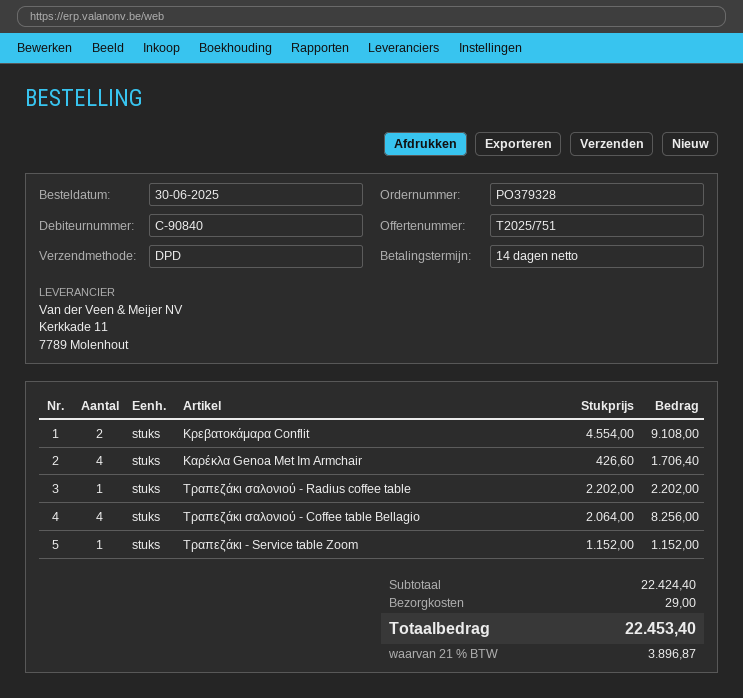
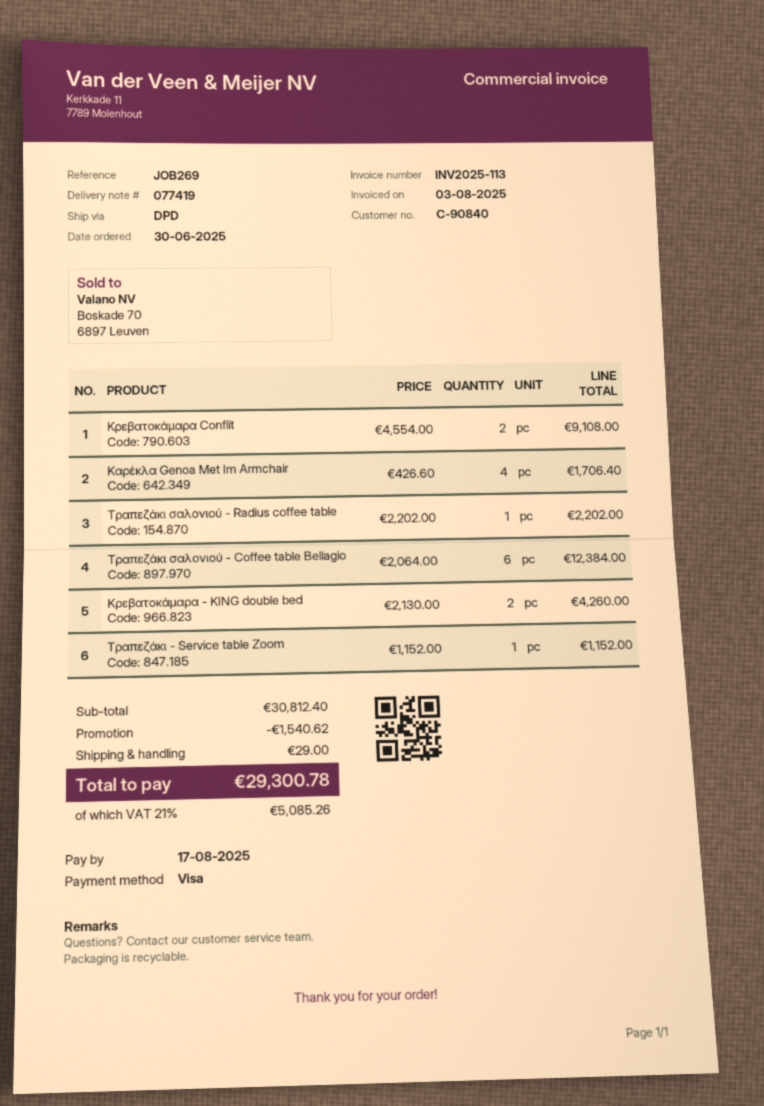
Τραπεζάκι σαλονιού - Coffee table Bellagio: 4 x 2064.00 = 8256.00 -> 6 x 2064.00 = 12384.00
Κρεβατοκάμαρα - KING double bed: none -> 2 x 2130.00 = 4260.00
subtotal: 22424.40 -> 30812.40
discount: none -> 1540.62
tax: 21% = 3896.87 -> 21% = 5085.26
total: 22453.40 -> 29300.78

